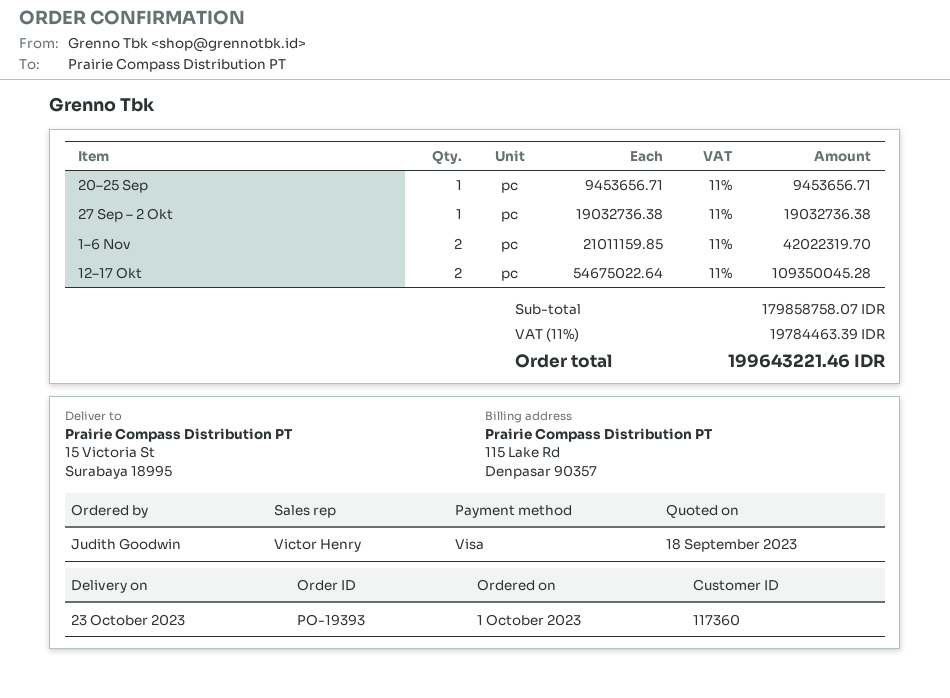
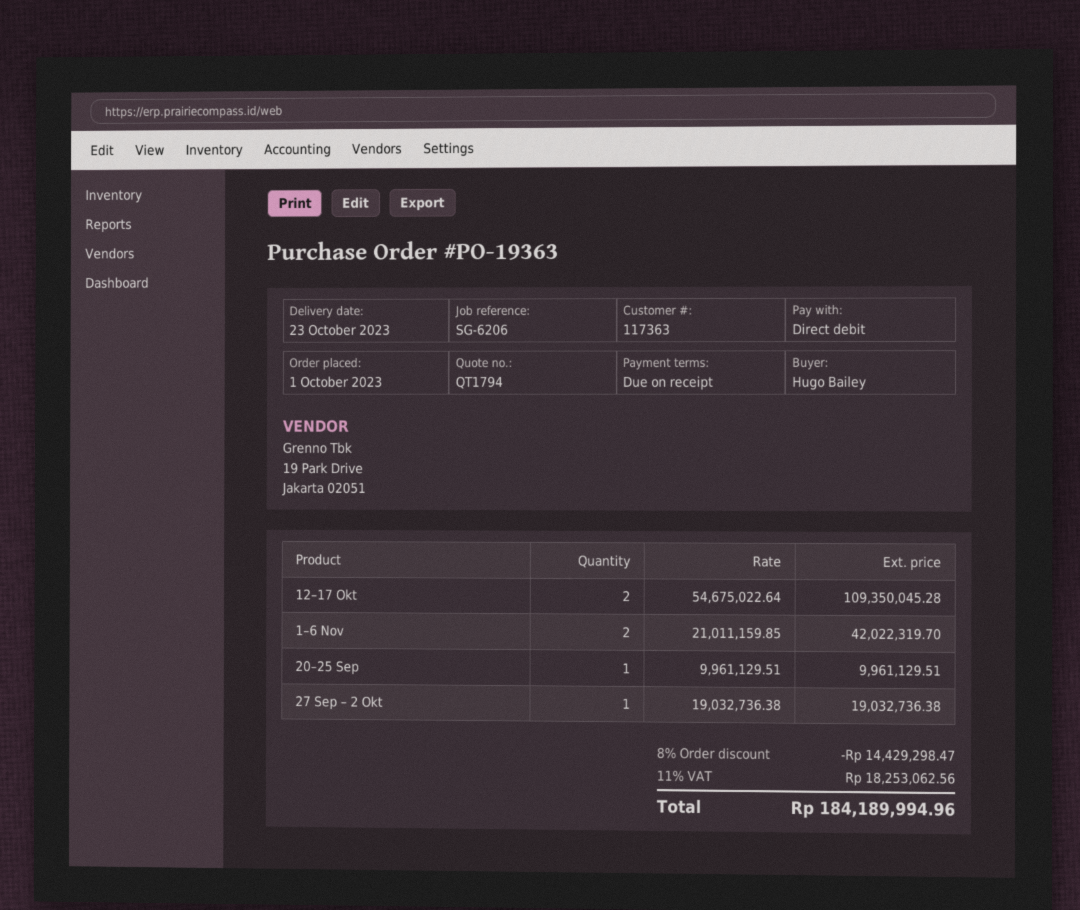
order number: PO-19393 -> PO-19363
customer number: 117360 -> 117363
ordered by: Judith Goodwin -> Hugo Bailey
payment method: Visa -> direct debit
20–25 Sep: 1 x 9453656.71 = 9453656.71 -> 1 x 9961129.51 = 9961129.51
discount: none -> 8% = 14429298.47
tax: 11% = 19784463.39 -> 11% = 18253062.56
total: 199643221.46 -> 184189994.96

